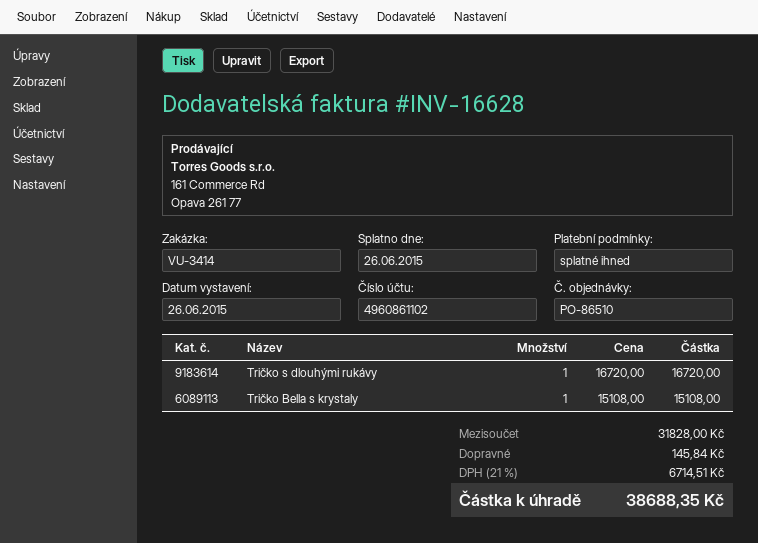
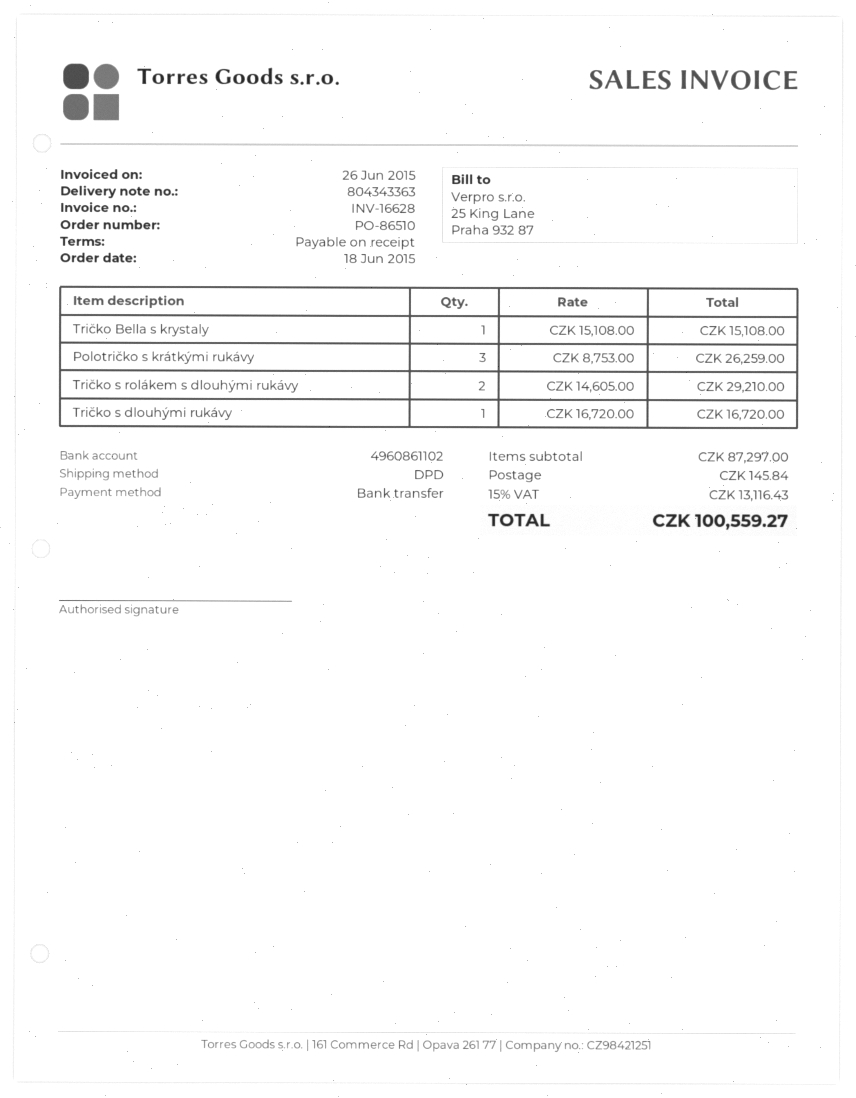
Polotričko s krátkými rukávy: none -> 3 x 8753.00 = 26259.00
Tričko s rolákem s dlouhými rukávy: none -> 2 x 14605.00 = 29210.00
subtotal: 31828.00 -> 87297.00
tax: 21% = 6714.51 -> 15% = 13116.43
total: 38688.35 -> 100559.27

